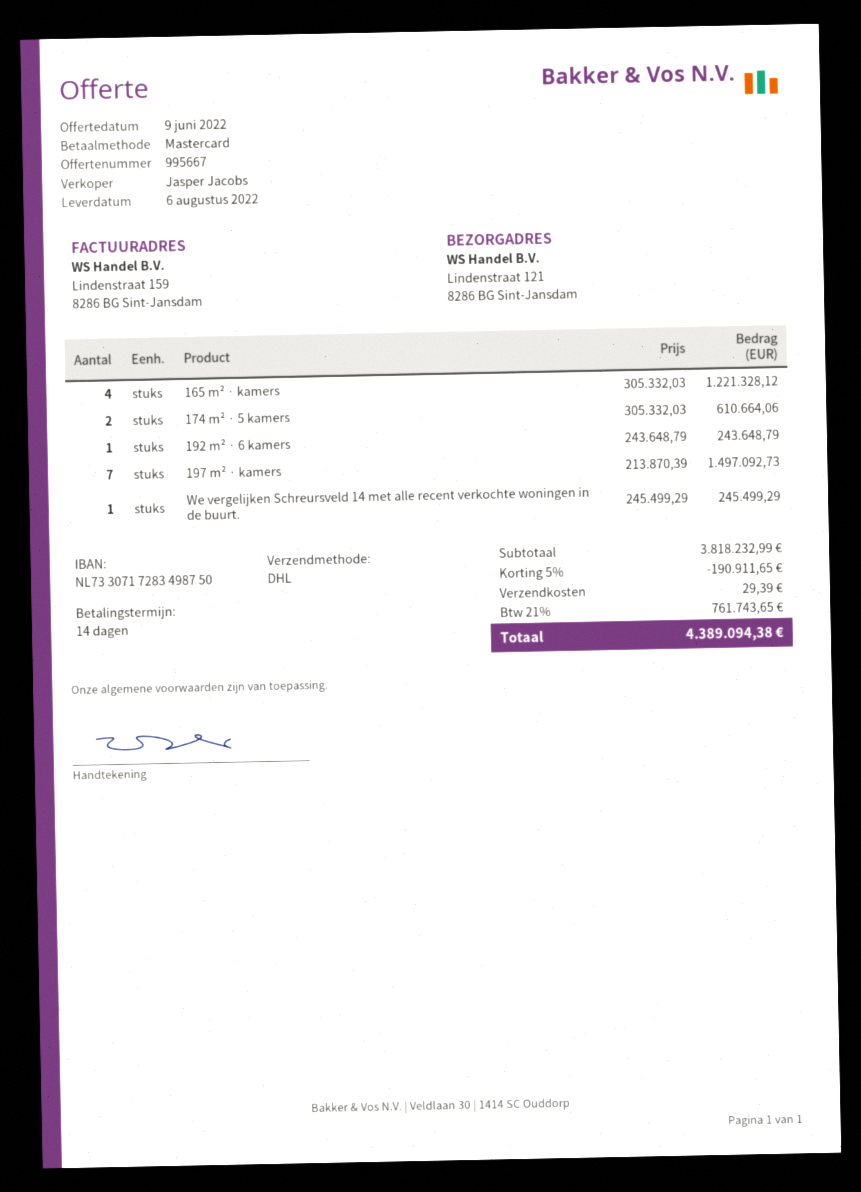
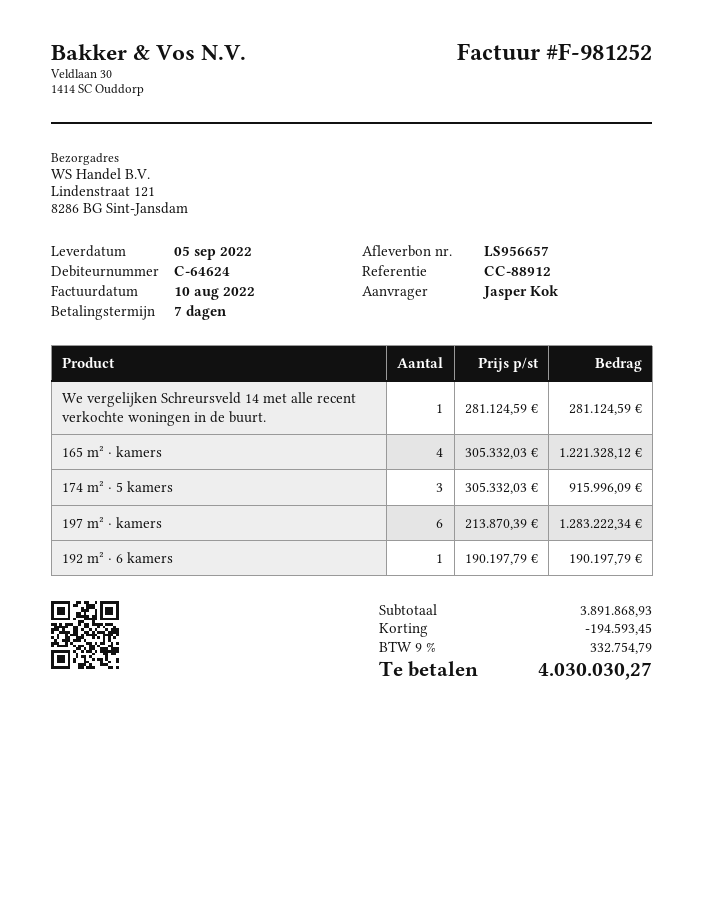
delivery date: 2022-08-06 -> 2022-09-05
payment terms: 14 days -> 7 days
174 m² · 5 kamers: 2 x 305332.03 = 610664.06 -> 3 x 305332.03 = 915996.09
192 m² · 6 kamers: 1 x 243648.79 = 243648.79 -> 1 x 190197.79 = 190197.79
197 m² · kamers: 7 x 213870.39 = 1497092.73 -> 6 x 213870.39 = 1283222.34
We vergelijken Schreursveld 14 met alle recent verkochte woningen in de buurt.: 1 x 245499.29 = 245499.29 -> 1 x 281124.59 = 281124.59
subtotal: 3818232.99 -> 3891868.93
discount: 190911.65 -> 194593.45
shipping: 29.39 -> none
tax: 21% = 761743.65 -> 9% = 332754.79
total: 4389094.38 -> 4030030.27

